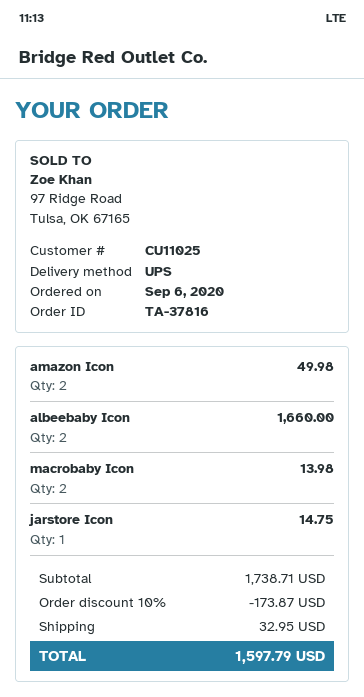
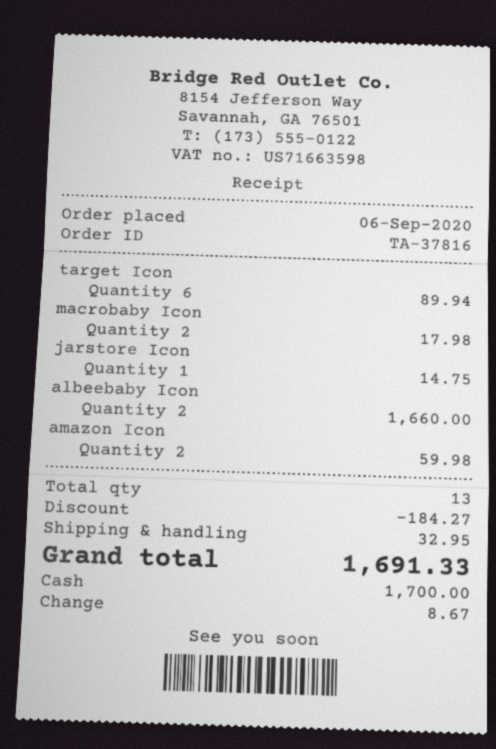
amazon Icon: 2 for 49.98 -> 2 for 59.98
macrobaby Icon: 2 for 13.98 -> 2 for 17.98
target Icon: none -> 6 for 89.94
discount: 173.87 -> 184.27
total: 1597.79 -> 1691.33

